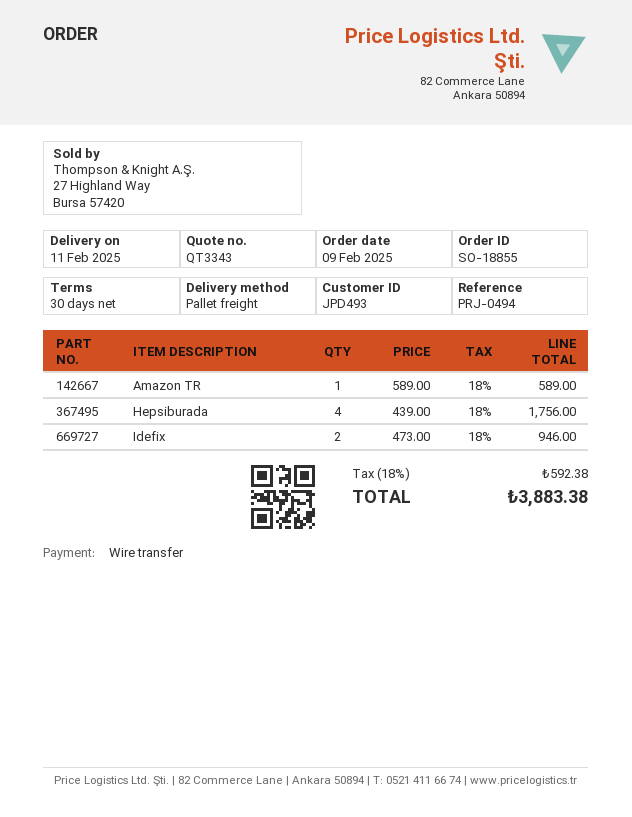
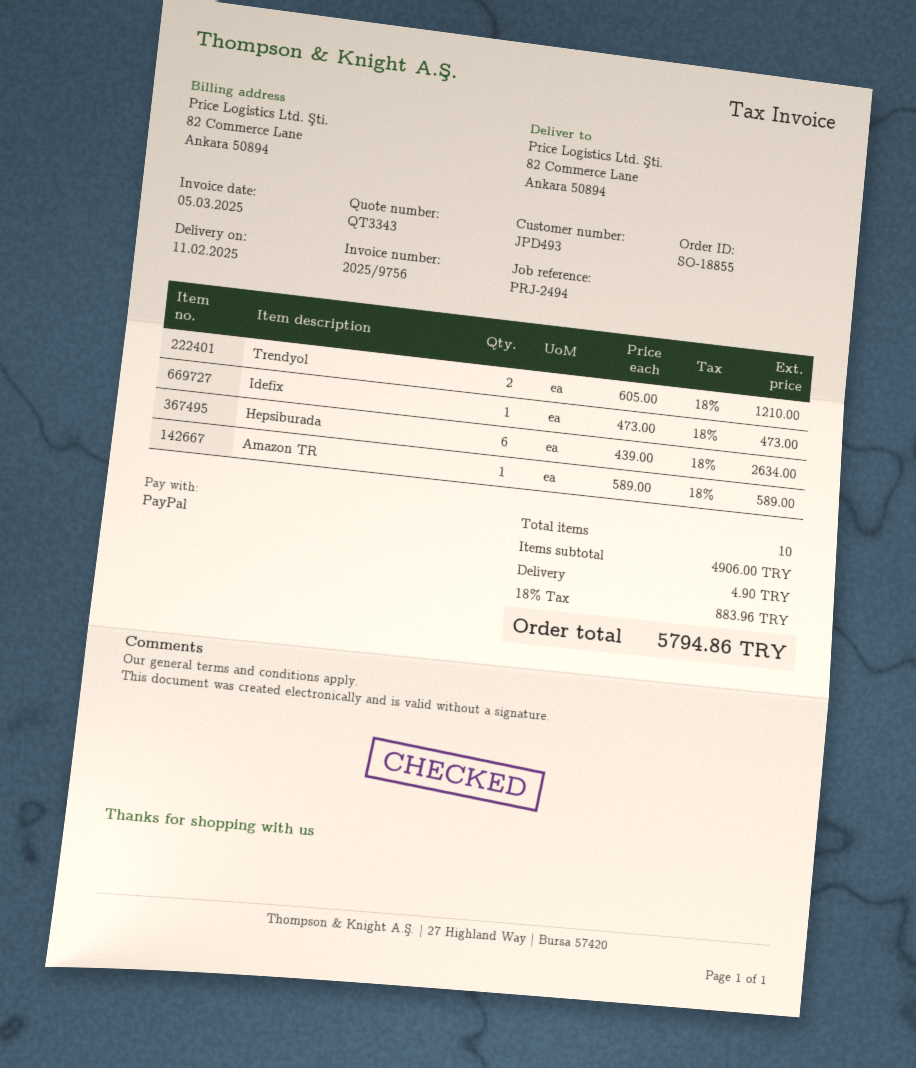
reference: PRJ-0494 -> PRJ-2494
payment method: bank transfer -> PayPal
Hepsiburada: 4 x 439.00 = 1756.00 -> 6 x 439.00 = 2634.00
Idefix: 2 x 473.00 = 946.00 -> 1 x 473.00 = 473.00
Trendyol: none -> 2 x 605.00 = 1210.00
shipping: none -> 4.90
tax: 18% = 592.38 -> 18% = 883.96
total: 3883.38 -> 5794.86

